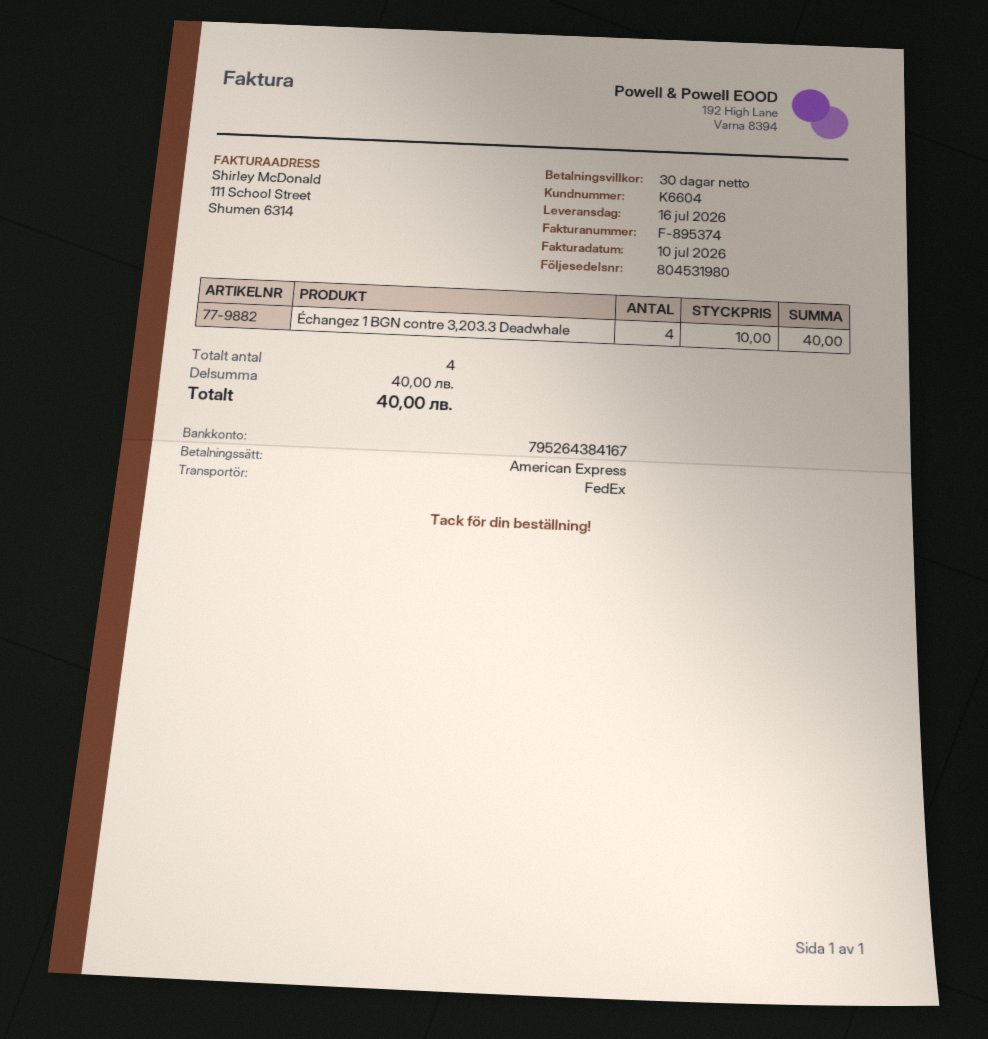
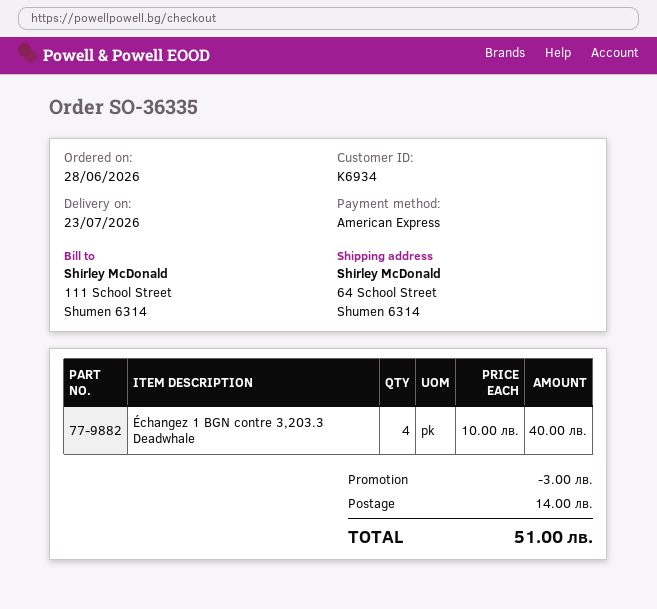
delivery date: 2026-07-16 -> 2026-07-23
customer number: K6604 -> K6934
discount: none -> 3.00
shipping: none -> 14.00
total: 40.00 -> 51.00

